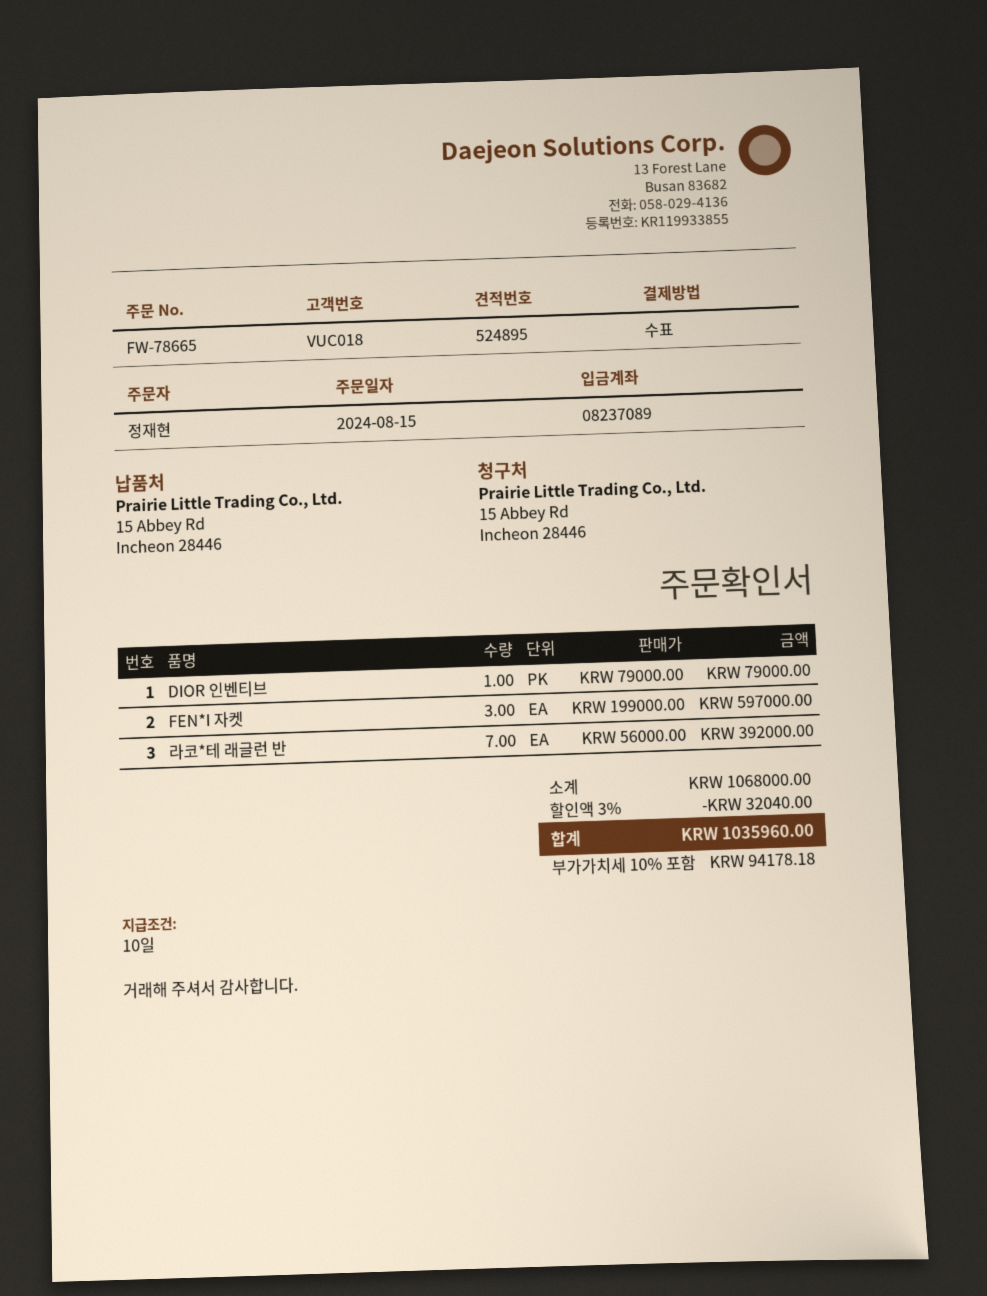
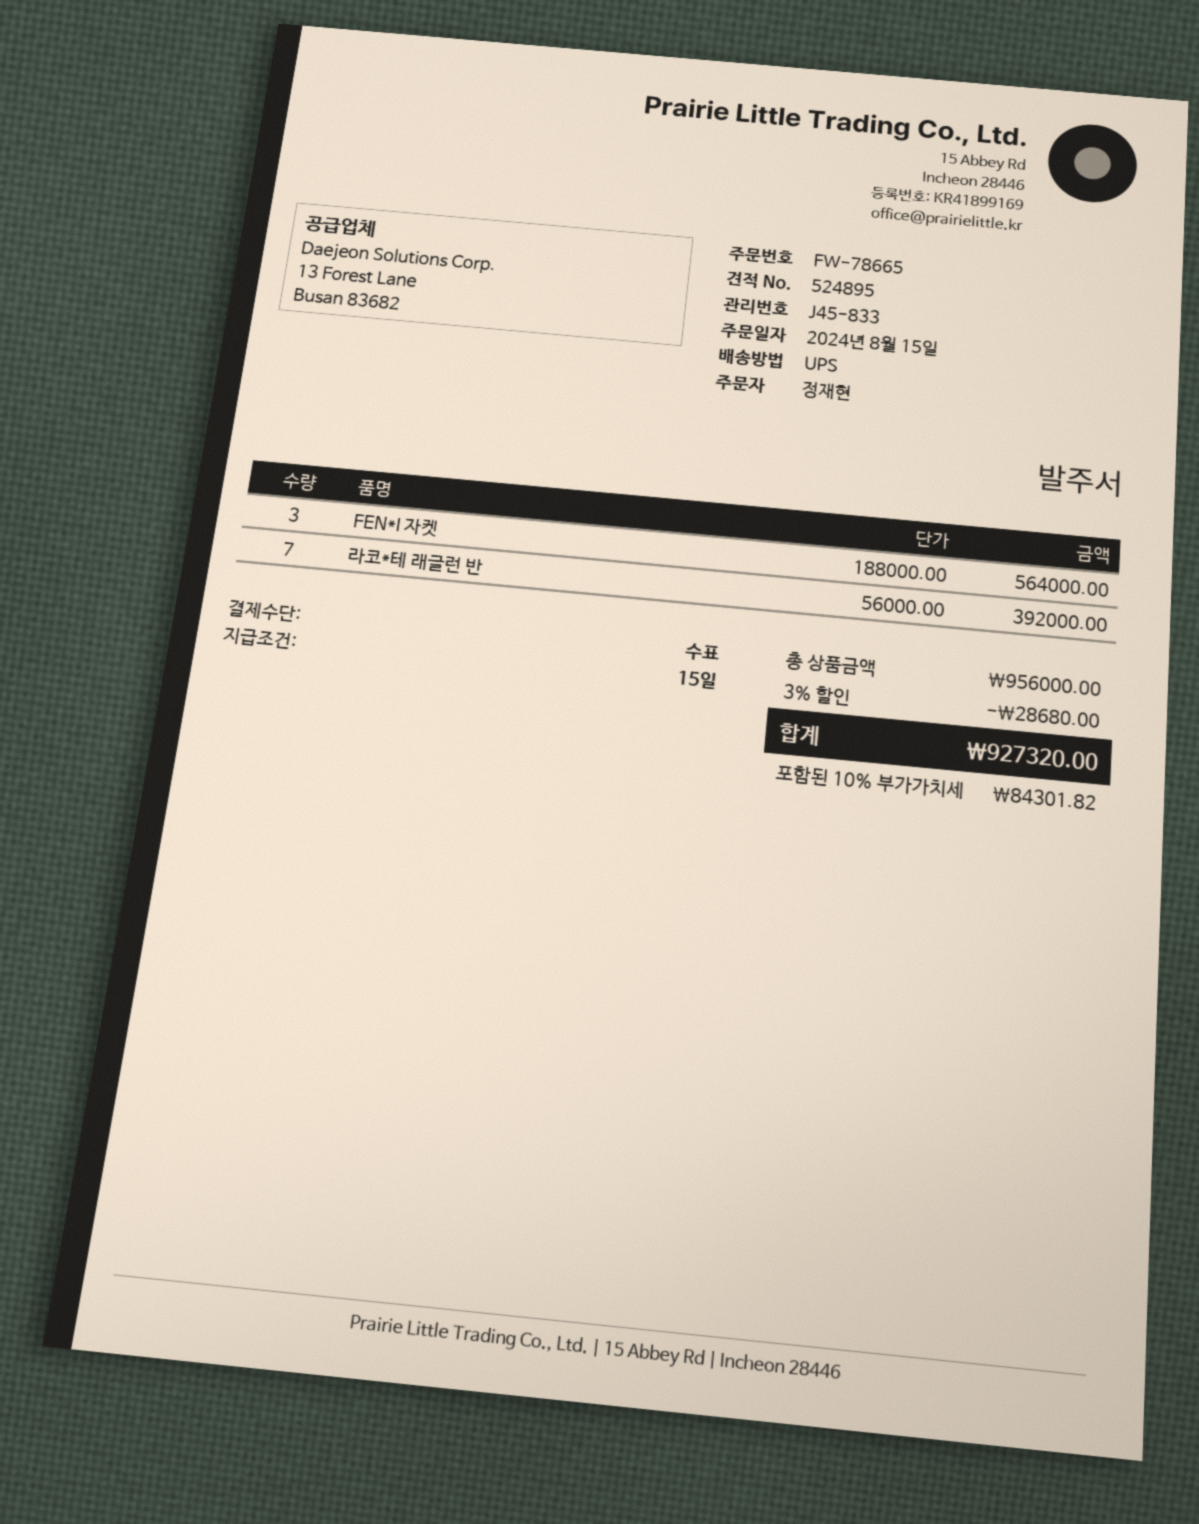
payment terms: 10 days -> 15 days
DIOR 인벤티브: 1 x 79000.00 = 79000.00 -> none
FEN*I 자켓: 3 x 199000.00 = 597000.00 -> 3 x 188000.00 = 564000.00
subtotal: 1068000.00 -> 956000.00
discount: 3% = 32040.00 -> 3% = 28680.00
tax: 10% = 94178.18 -> 10% = 84301.82
total: 1035960.00 -> 927320.00

